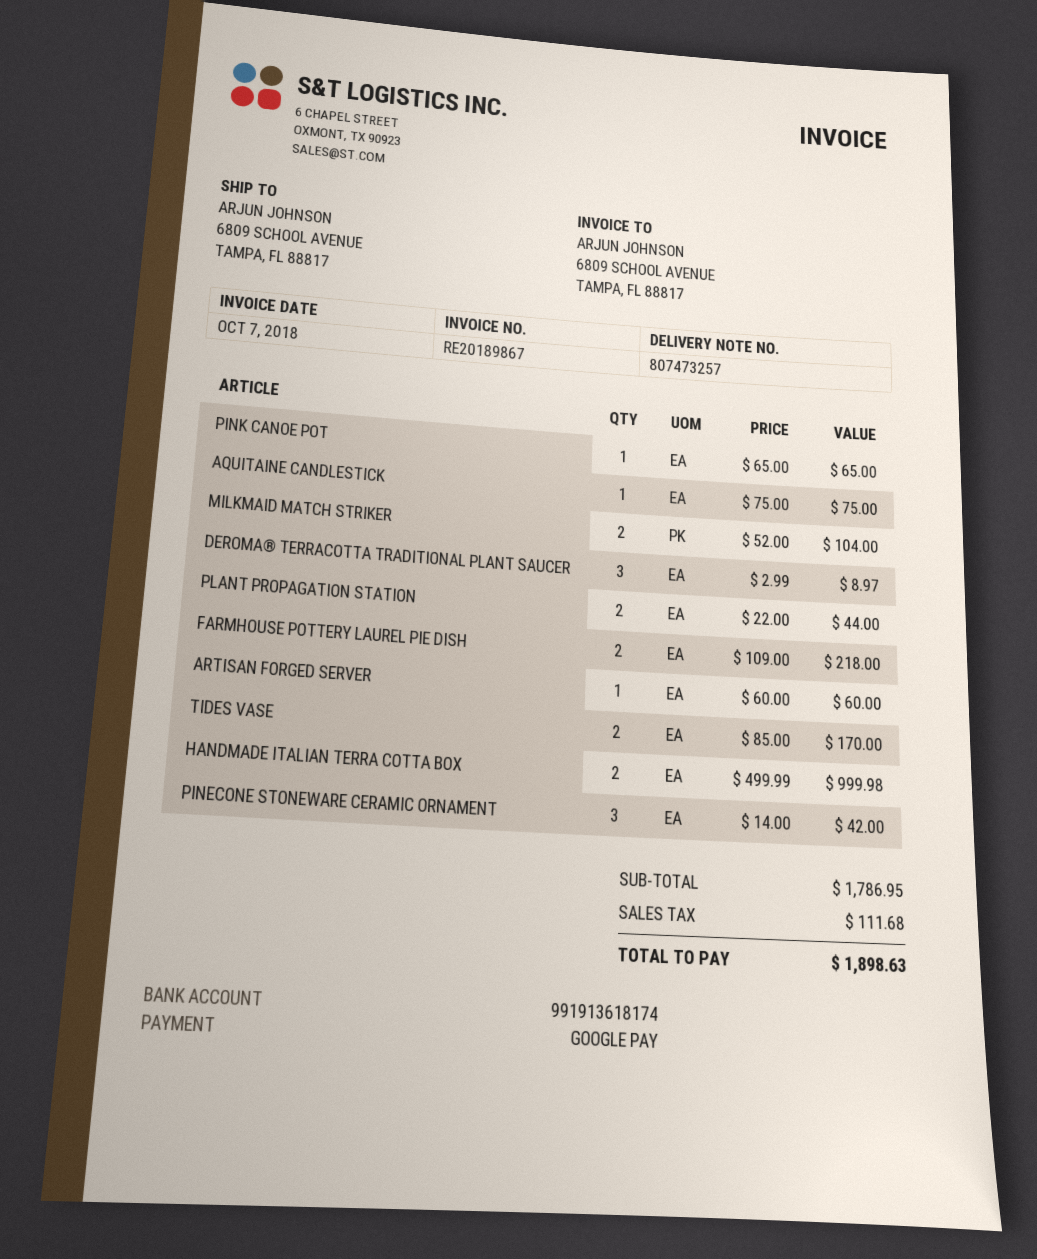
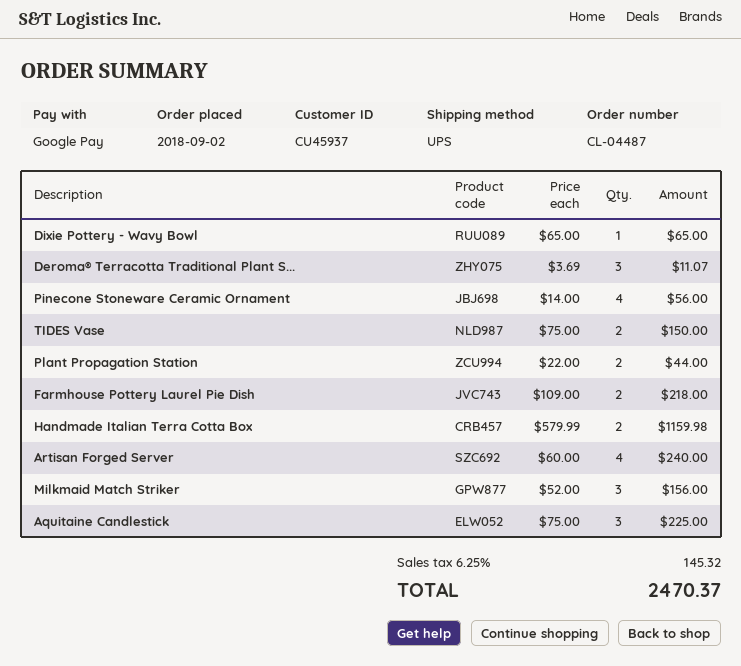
PINK CANOE POT: 1 x 65.00 = 65.00 -> none
AQUITAINE CANDLESTICK: 1 x 75.00 = 75.00 -> 3 x 75.00 = 225.00
MILKMAID MATCH STRIKER: 2 x 52.00 = 104.00 -> 3 x 52.00 = 156.00
DEROMA® TERRACOTTA TRADITIONAL PLANT SAUCER: 3 x 2.99 = 8.97 -> 3 x 3.69 = 11.07
ARTISAN FORGED SERVER: 1 x 60.00 = 60.00 -> 4 x 60.00 = 240.00
TIDES VASE: 2 x 85.00 = 170.00 -> 2 x 75.00 = 150.00
HANDMADE ITALIAN TERRA COTTA BOX: 2 x 499.99 = 999.98 -> 2 x 579.99 = 1159.98
PINECONE STONEWARE CERAMIC ORNAMENT: 3 x 14.00 = 42.00 -> 4 x 14.00 = 56.00
Dixie Pottery - Wavy Bowl: none -> 1 x 65.00 = 65.00
tax: 111.68 -> 145.32
total: 1898.63 -> 2470.37

